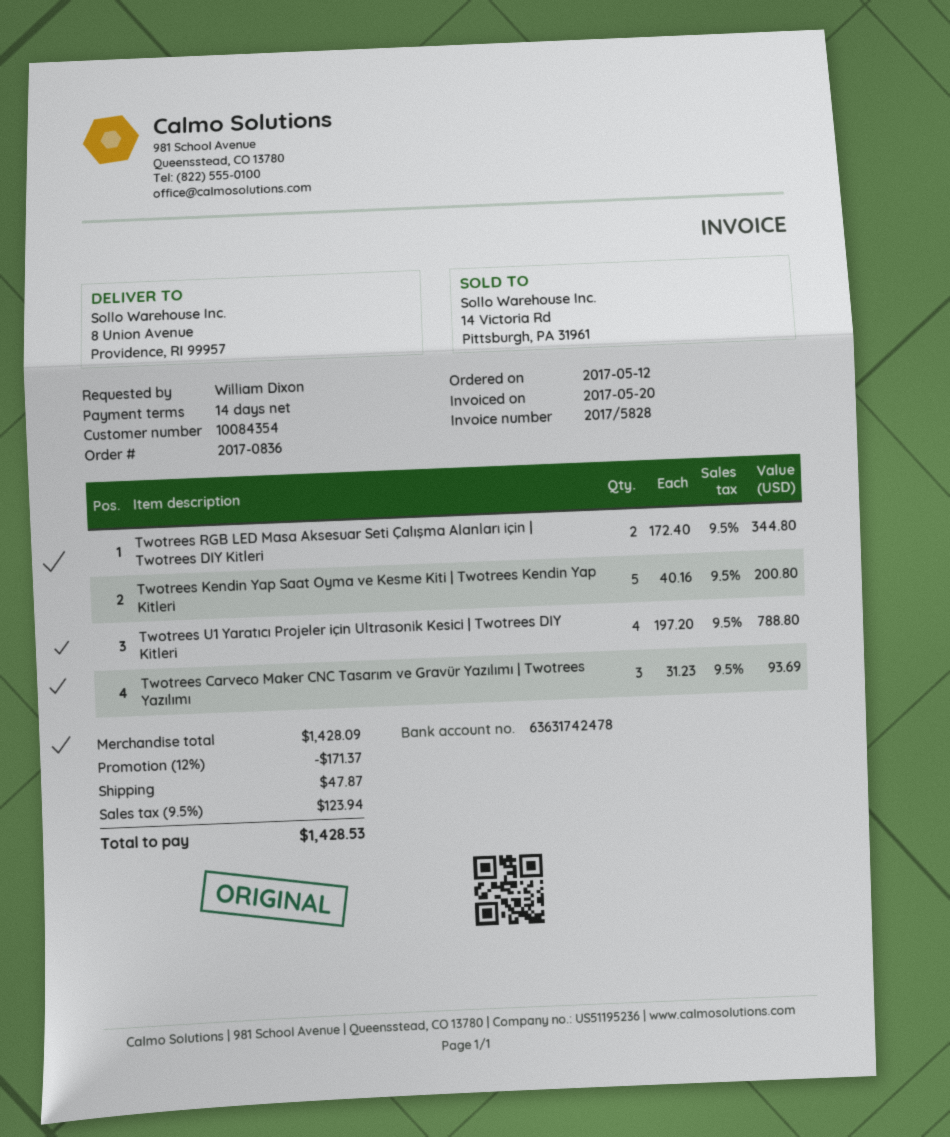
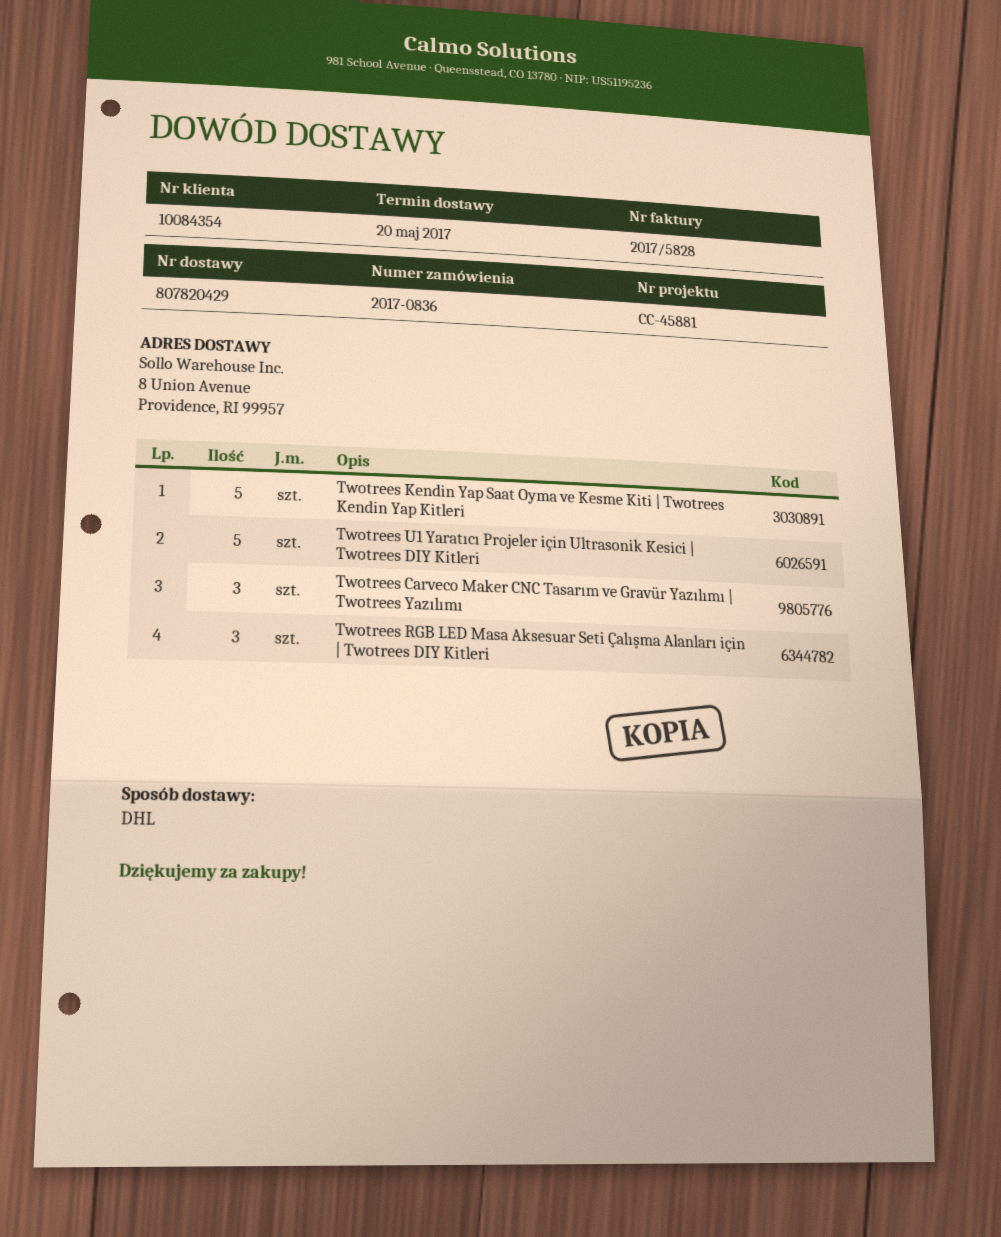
Twotrees RGB LED Masa Aksesuar Seti Çalışma Alanları için | Twotrees DIY Kitleri: 2 -> 3
Twotrees U1 Yaratıcı Projeler için Ultrasonik Kesici | Twotrees DIY Kitleri: 4 -> 5

